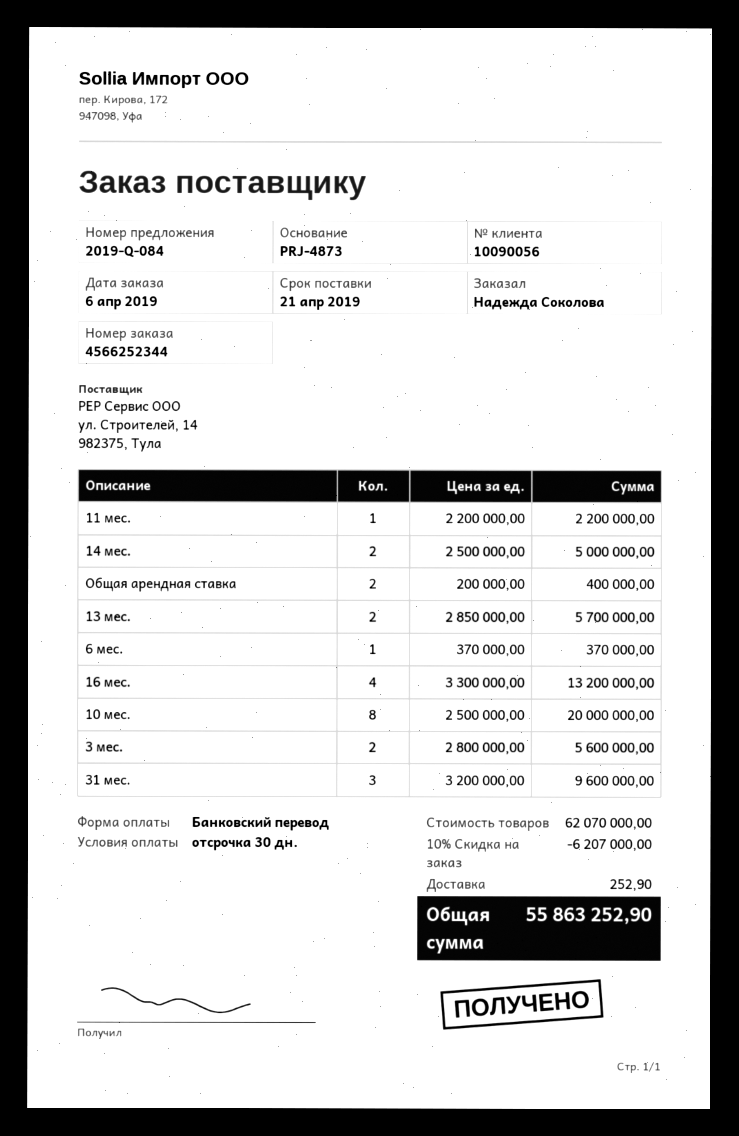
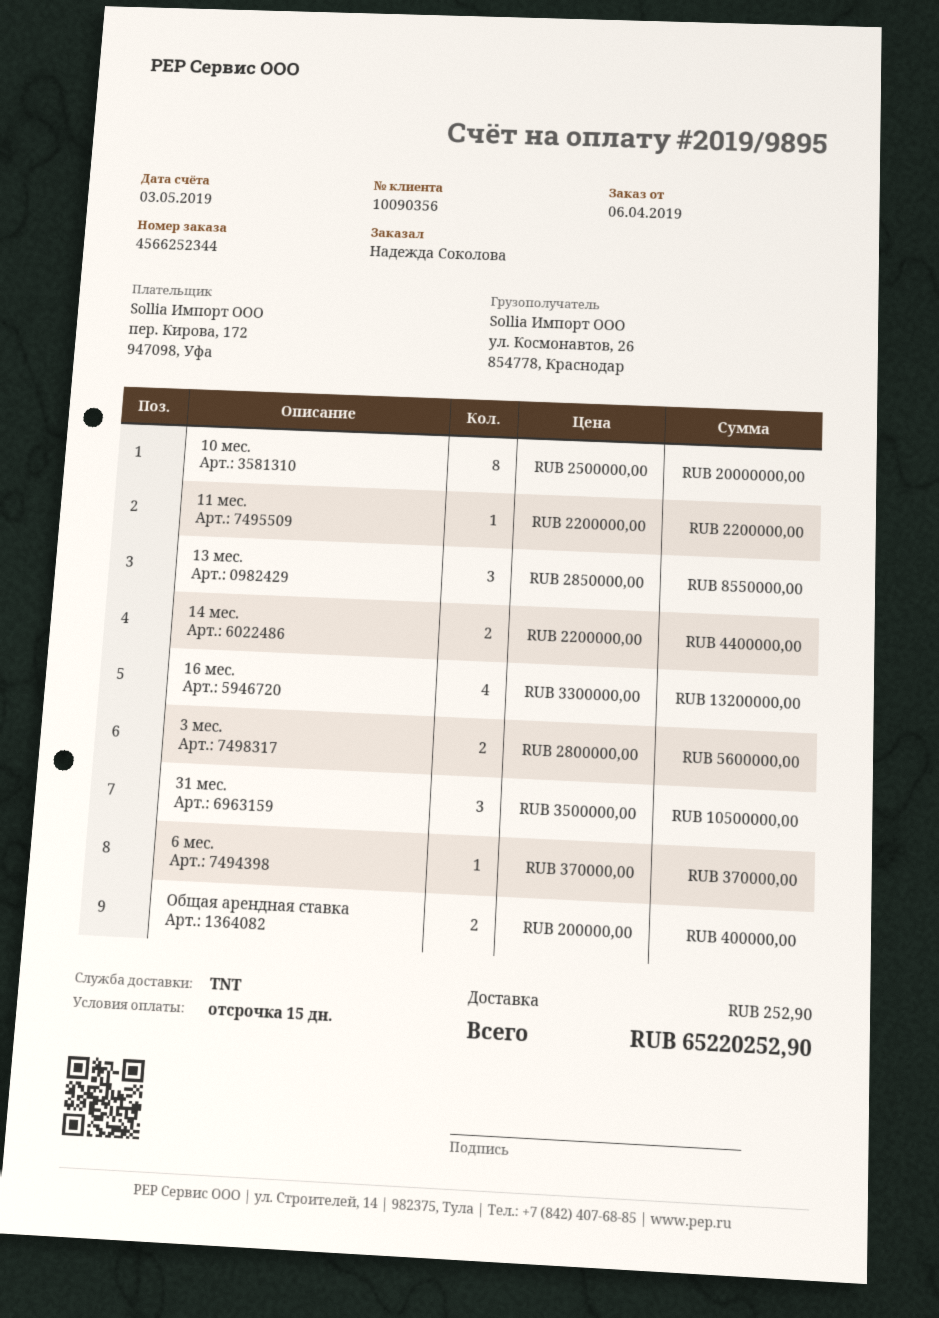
payment terms: 30 days -> 15 days
customer number: 10090056 -> 10090356
14 мес.: 2 x 2500000.00 = 5000000.00 -> 2 x 2200000.00 = 4400000.00
13 мес.: 2 x 2850000.00 = 5700000.00 -> 3 x 2850000.00 = 8550000.00
31 мес.: 3 x 3200000.00 = 9600000.00 -> 3 x 3500000.00 = 10500000.00
discount: 10% = 6207000.00 -> none
total: 55863252.90 -> 65220252.90

